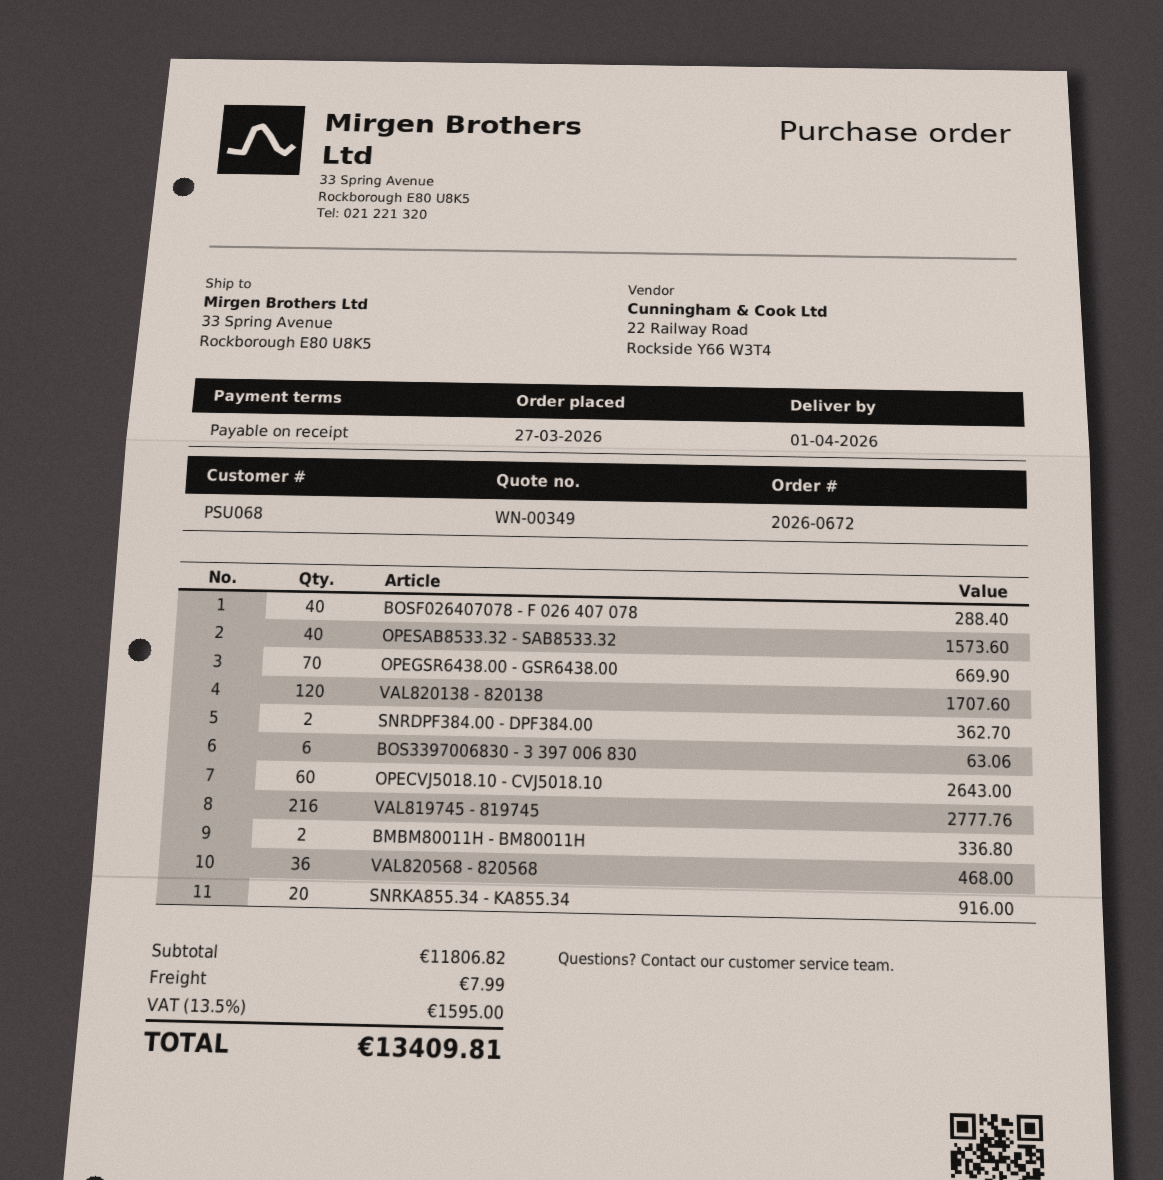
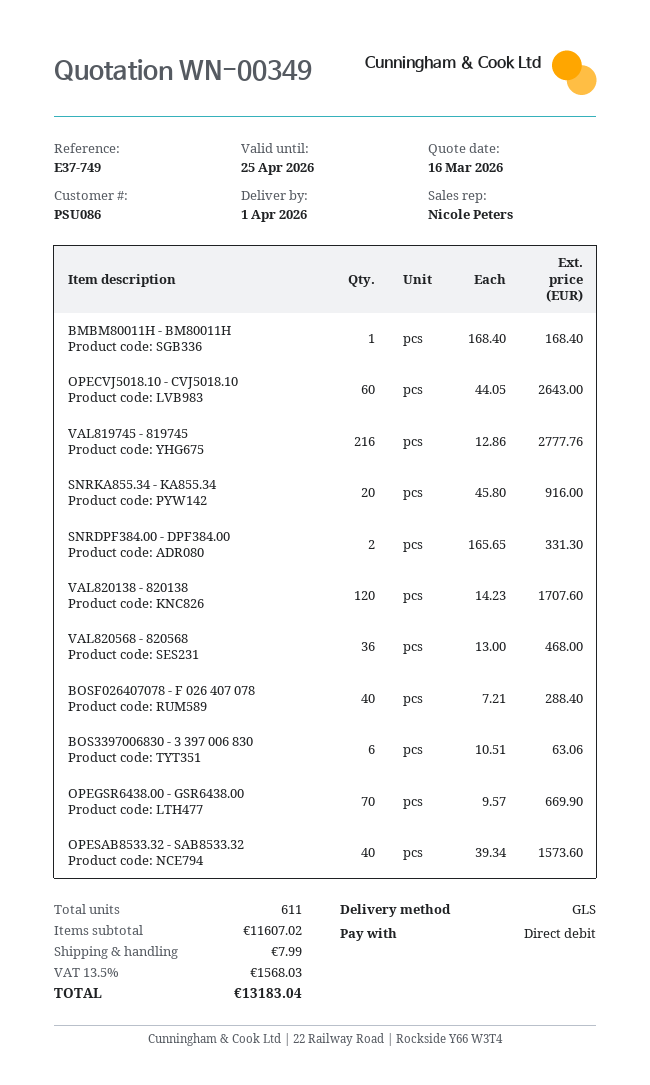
customer number: PSU068 -> PSU086
SNRDPF384.00 - DPF384.00: 2 for 362.70 -> 2 for 331.30
BMBM80011H - BM80011H: 2 for 336.80 -> 1 for 168.40
subtotal: 11806.82 -> 11607.02
tax: 13.5% = 1595.00 -> 13.5% = 1568.03
total: 13409.81 -> 13183.04

